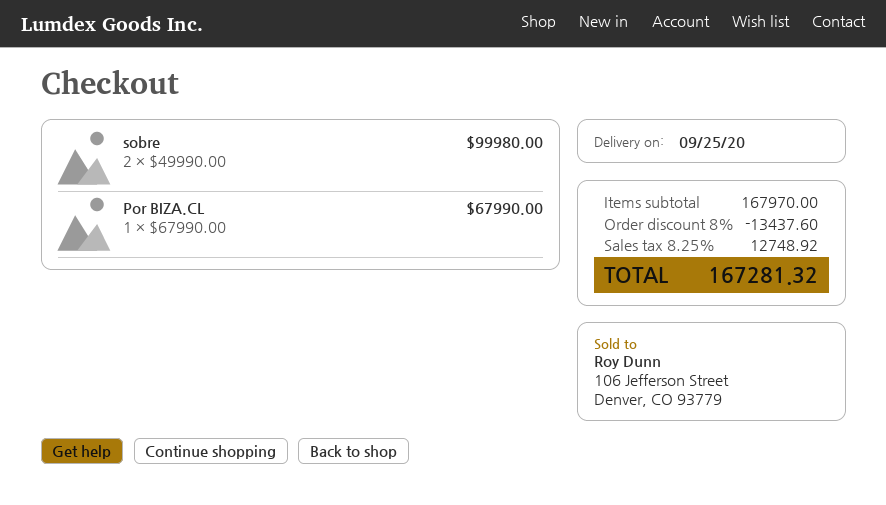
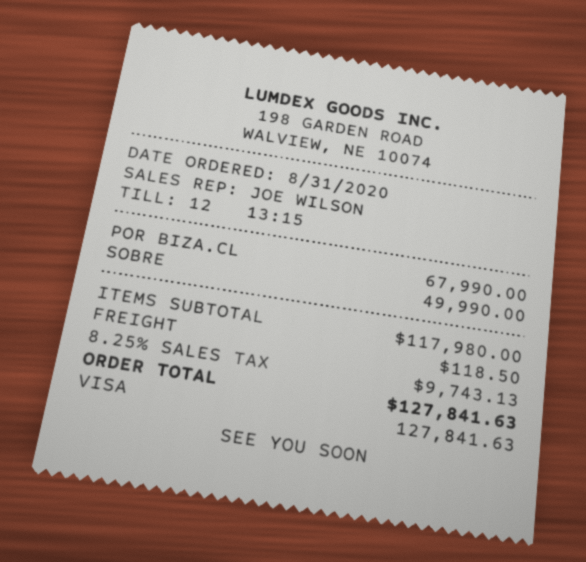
sobre: 2 x 49990.00 = 99980.00 -> 1 x 49990.00 = 49990.00
subtotal: 167970.00 -> 117980.00
discount: 8% = 13437.60 -> none
shipping: none -> 118.50
tax: 8.25% = 12748.92 -> 8.25% = 9743.13
total: 167281.32 -> 127841.63

